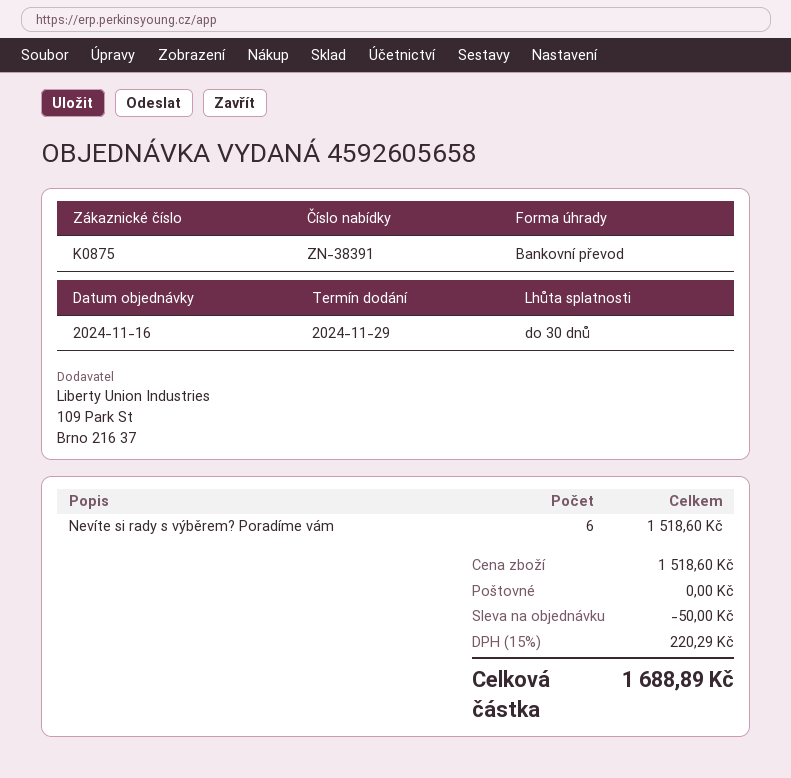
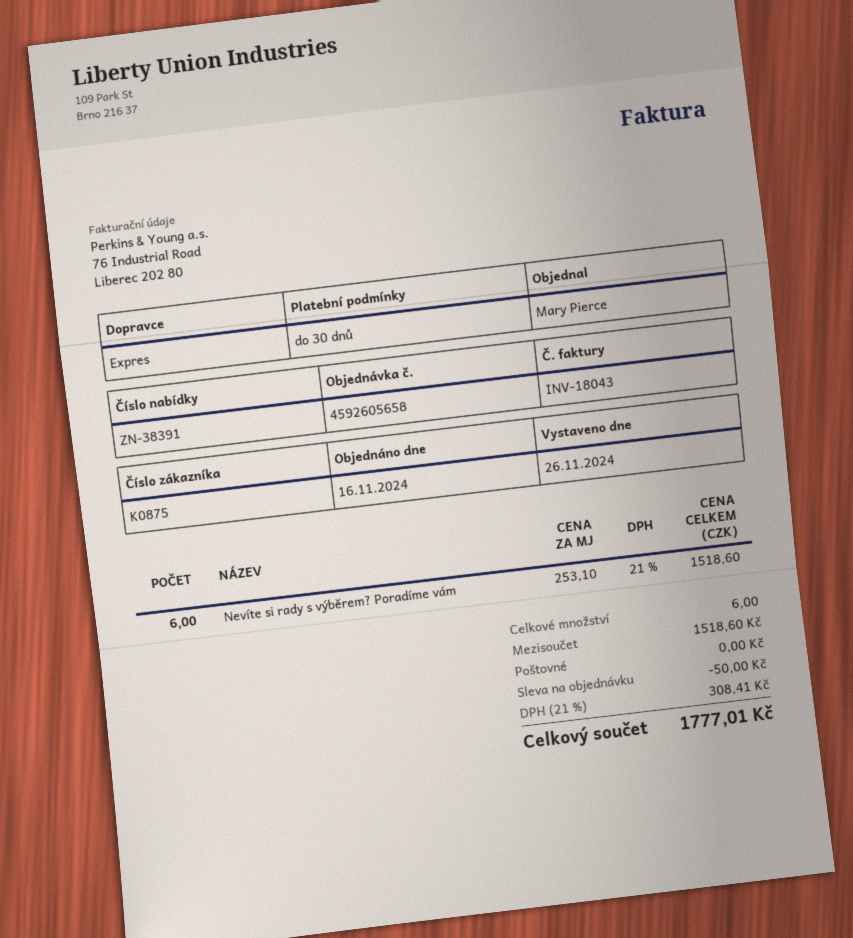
tax: 15% = 220.29 -> 21% = 308.41
total: 1688.89 -> 1777.01

